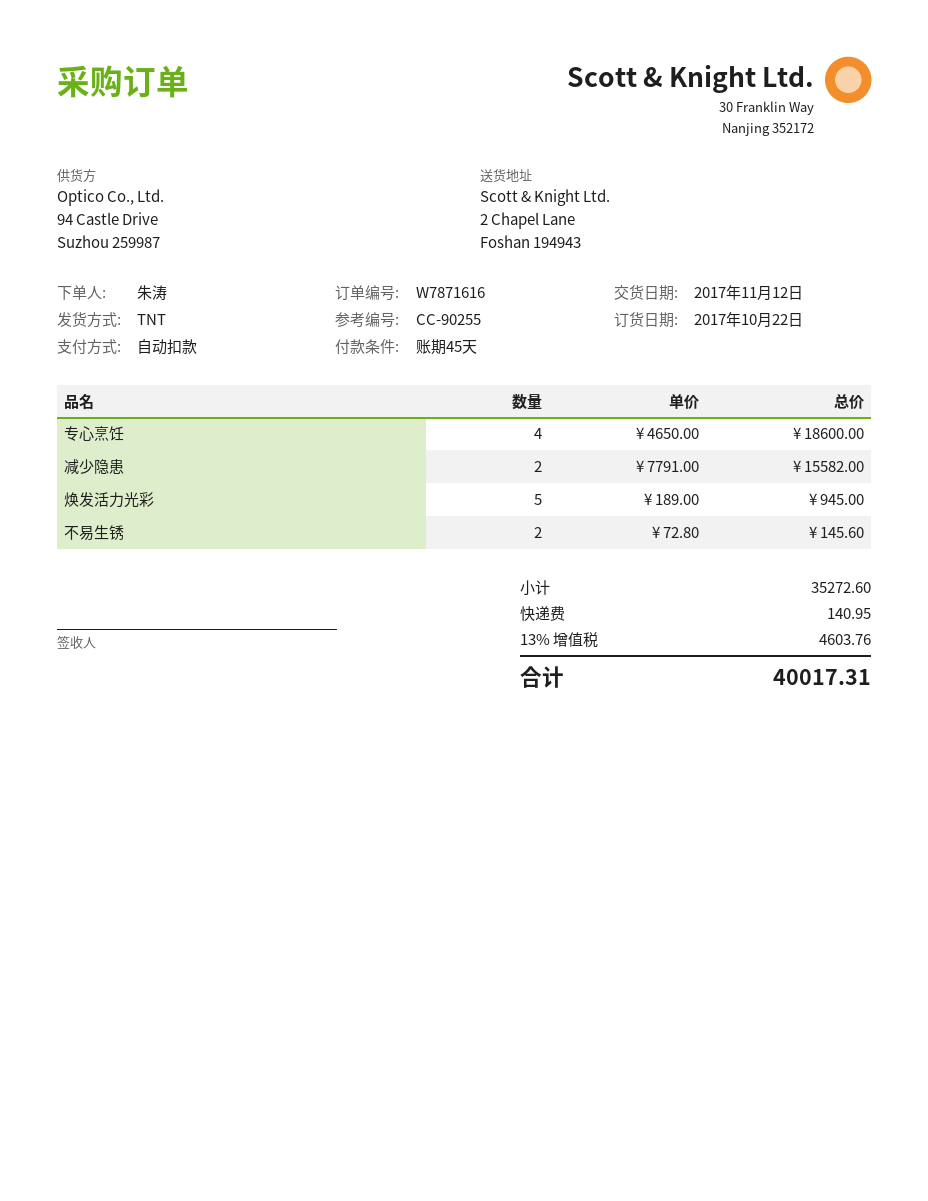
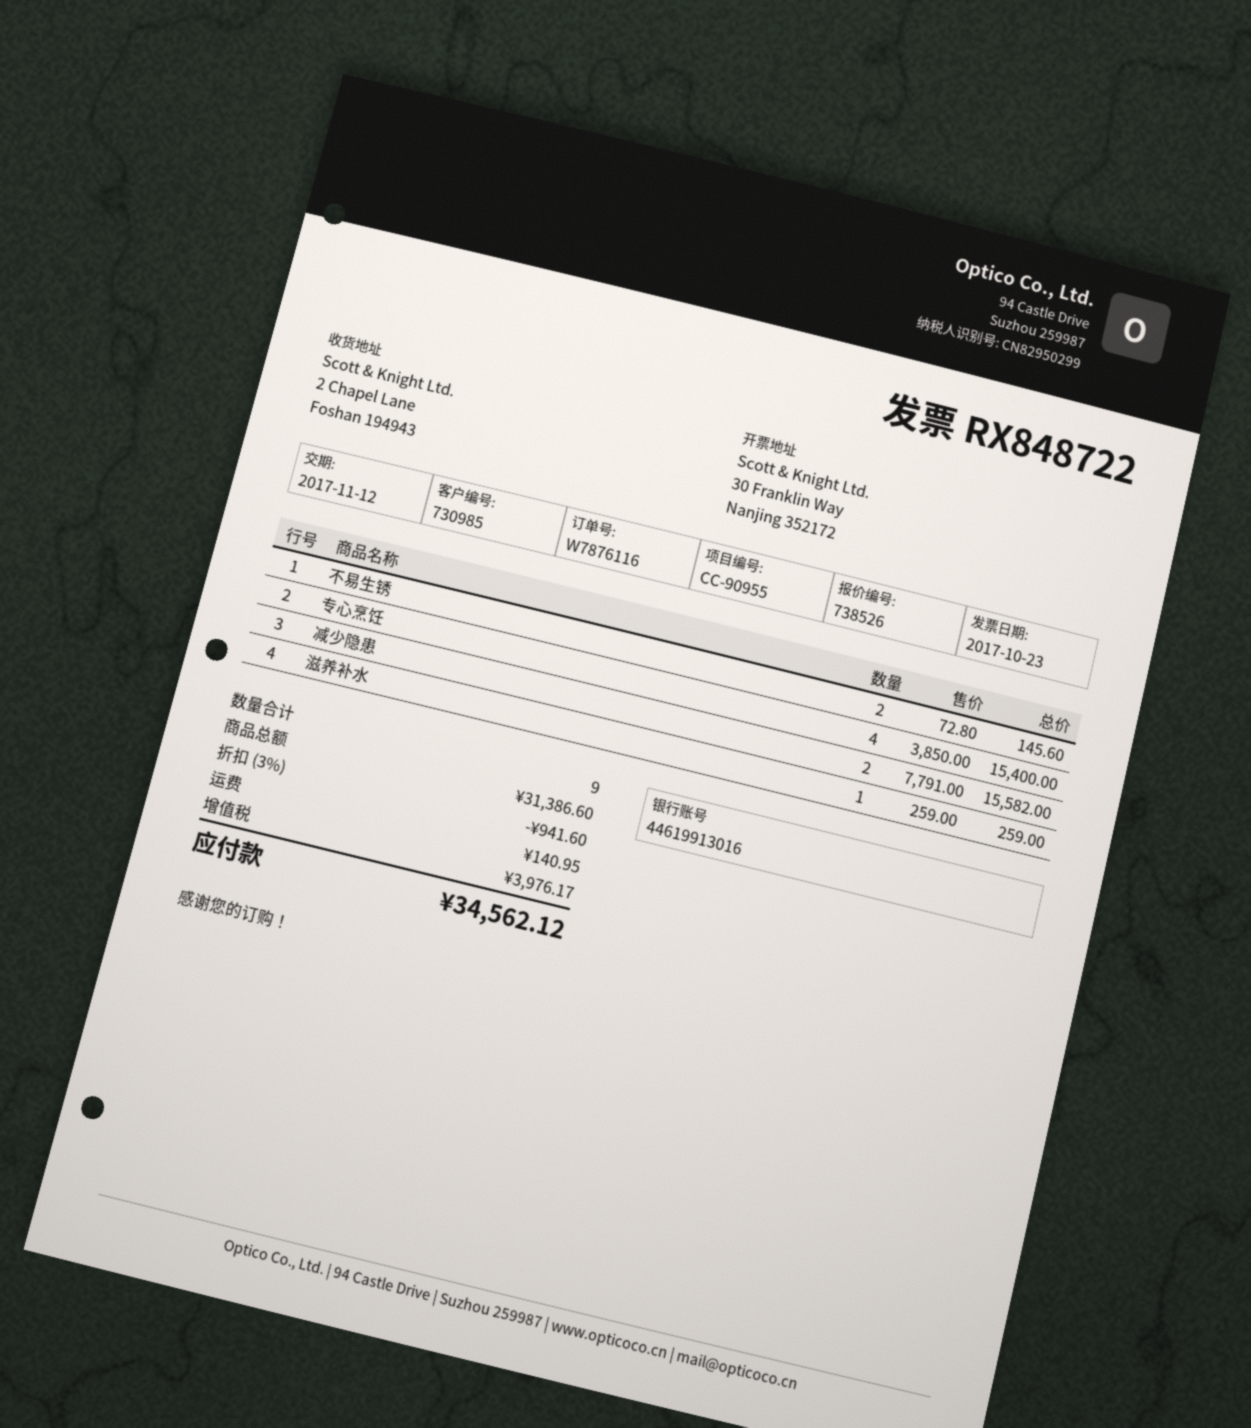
order number: W7871616 -> W7876116
reference: CC-90255 -> CC-90955
专心烹饪: 4 x 4650.00 = 18600.00 -> 4 x 3850.00 = 15400.00
焕发活力光彩: 5 x 189.00 = 945.00 -> none
滋养补水: none -> 1 x 259.00 = 259.00
subtotal: 35272.60 -> 31386.60
discount: none -> 3% = 941.60
tax: 4603.76 -> 3976.17
total: 40017.31 -> 34562.12

